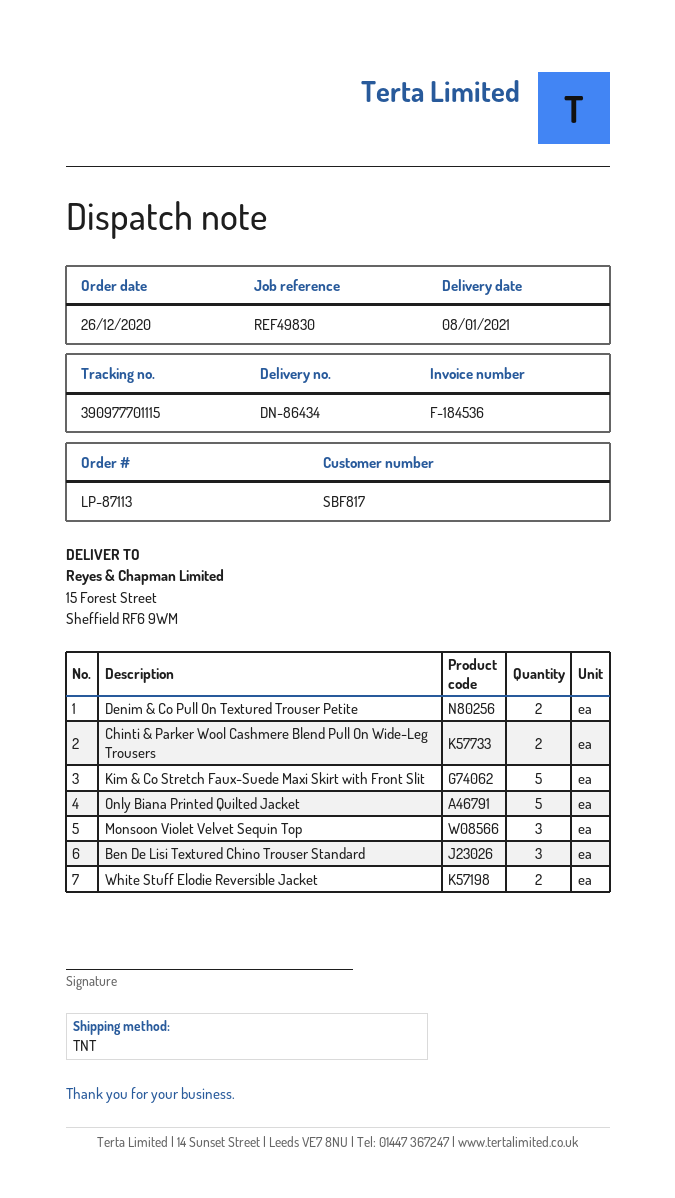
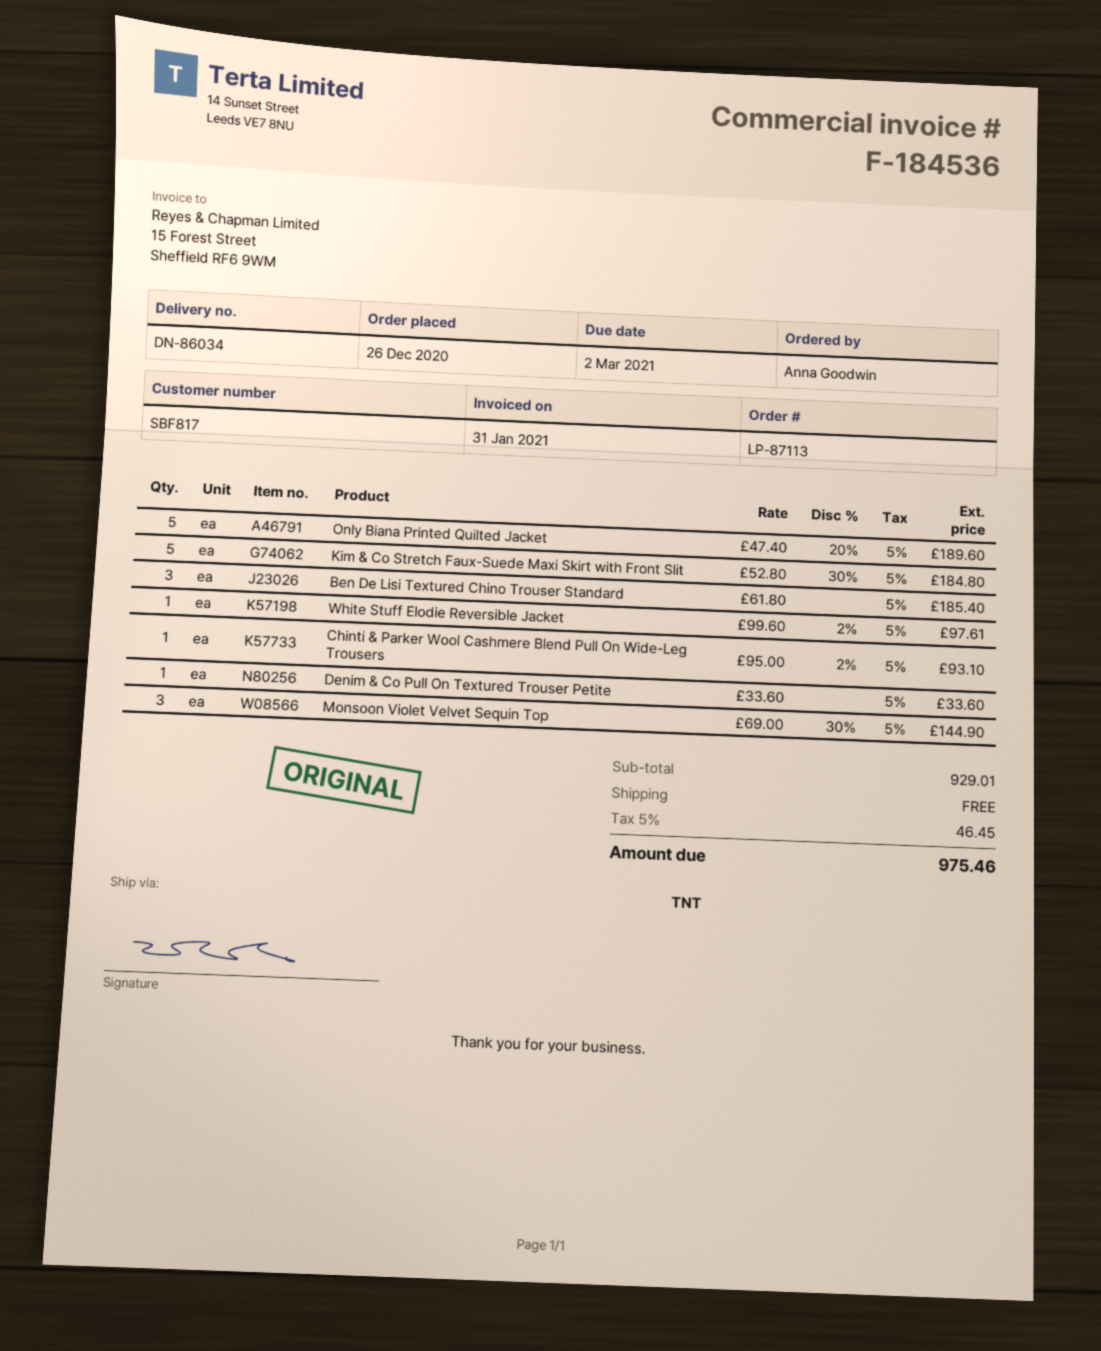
delivery note number: DN-86434 -> DN-86034
Denim & Co Pull On Textured Trouser Petite: 2 -> 1
Chinti & Parker Wool Cashmere Blend Pull On Wide-Leg Trousers: 2 -> 1
White Stuff Elodie Reversible Jacket: 2 -> 1

